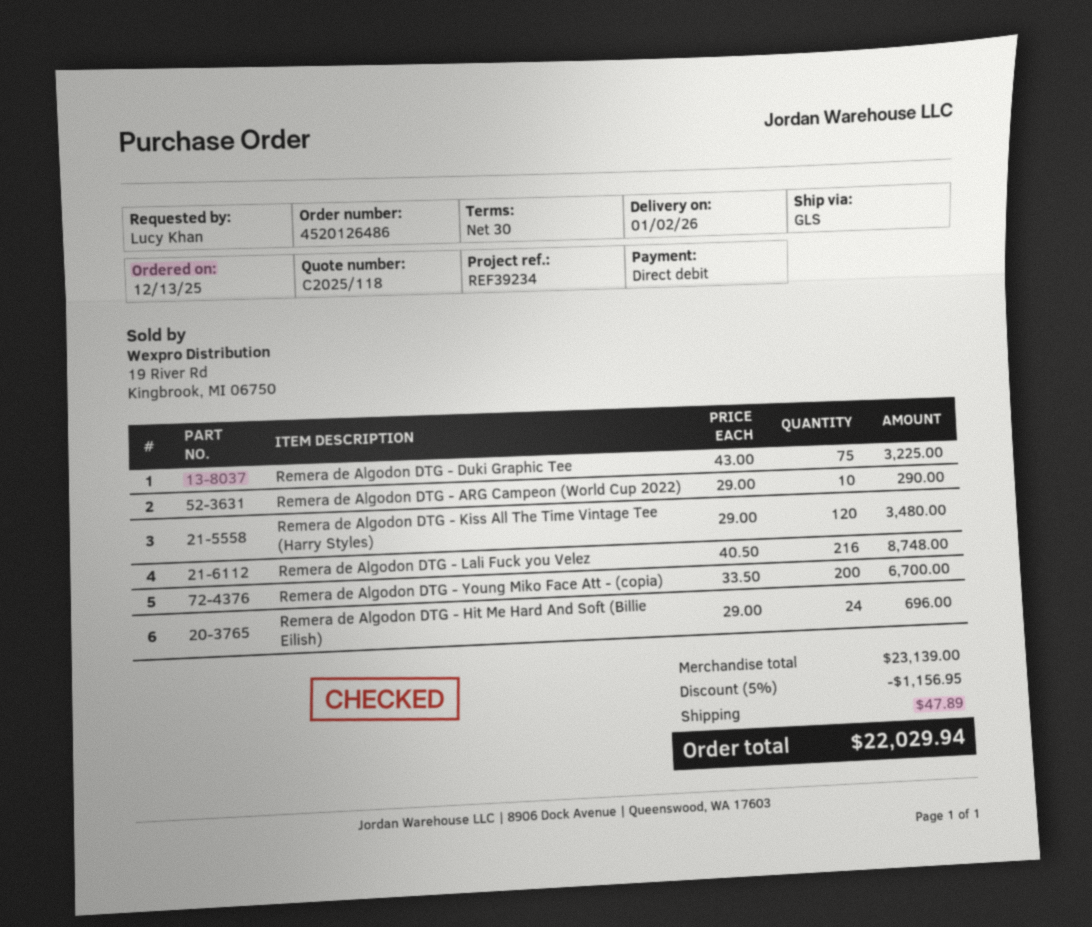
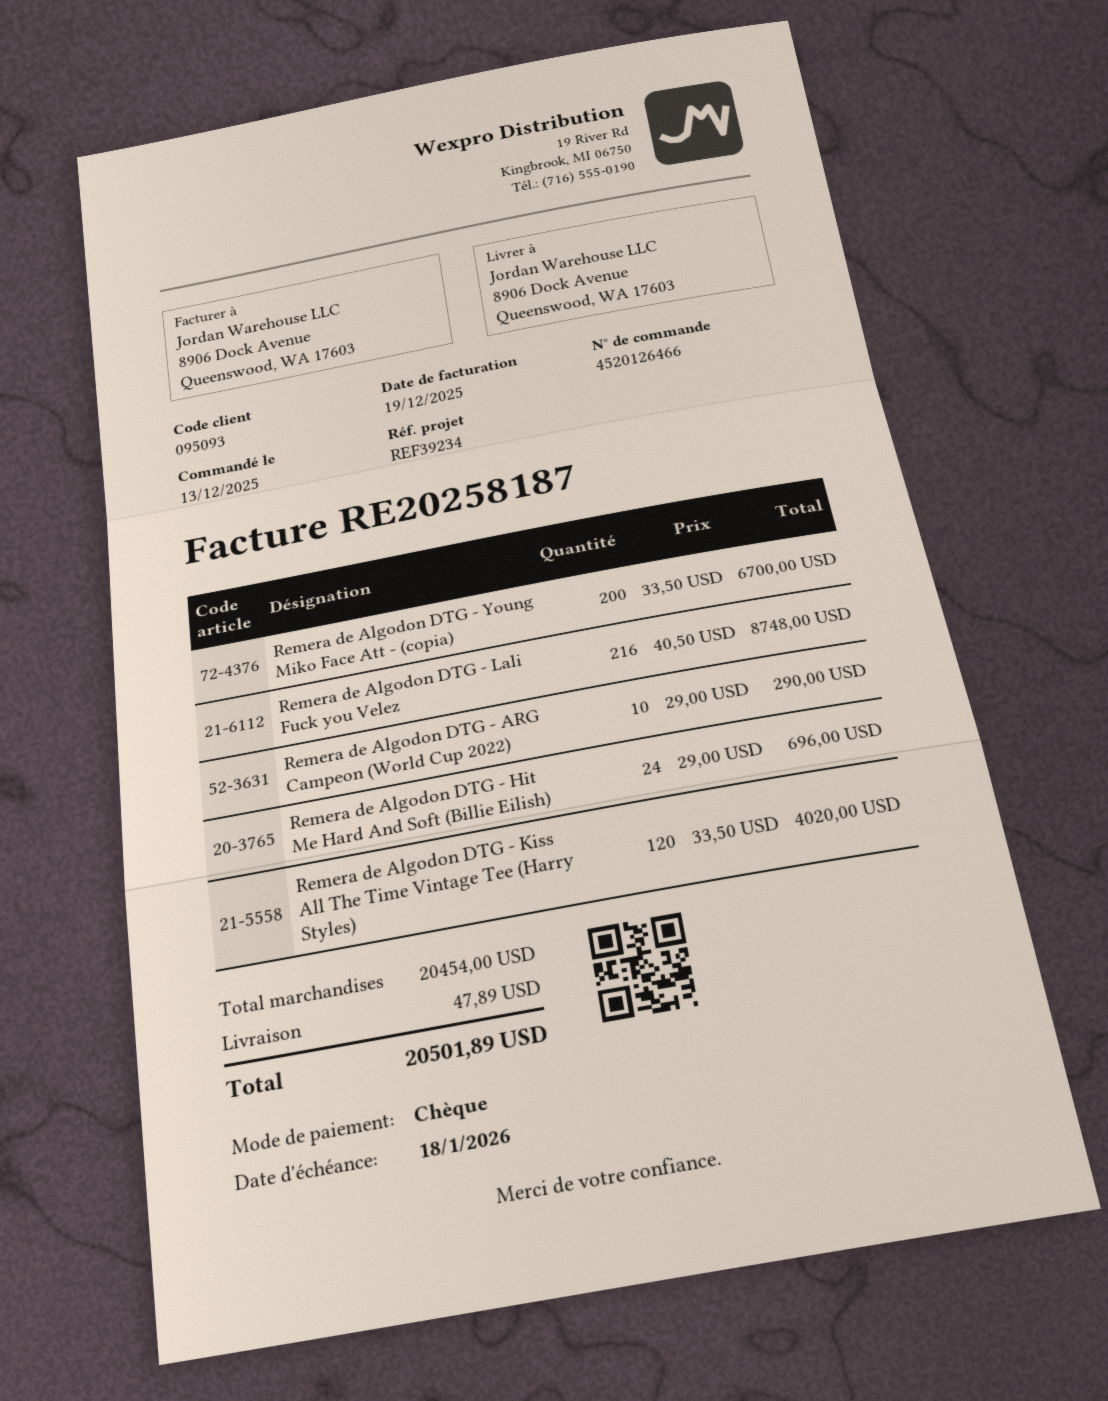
order number: 4520126486 -> 4520126466
payment method: direct debit -> cheque
Remera de Algodon DTG - Duki Graphic Tee: 75 x 43.00 = 3225.00 -> none
Remera de Algodon DTG - Kiss All The Time Vintage Tee (Harry Styles): 120 x 29.00 = 3480.00 -> 120 x 33.50 = 4020.00
subtotal: 23139.00 -> 20454.00
discount: 5% = 1156.95 -> none
total: 22029.94 -> 20501.89

